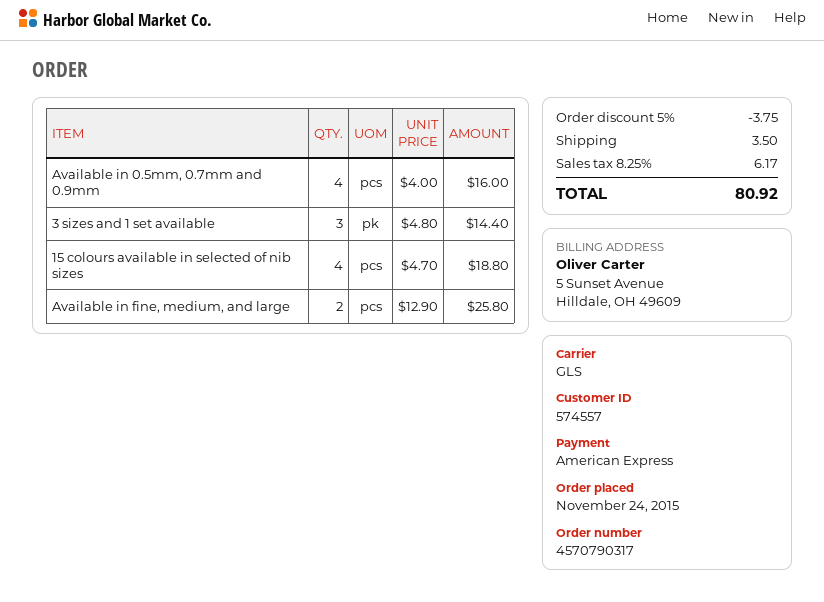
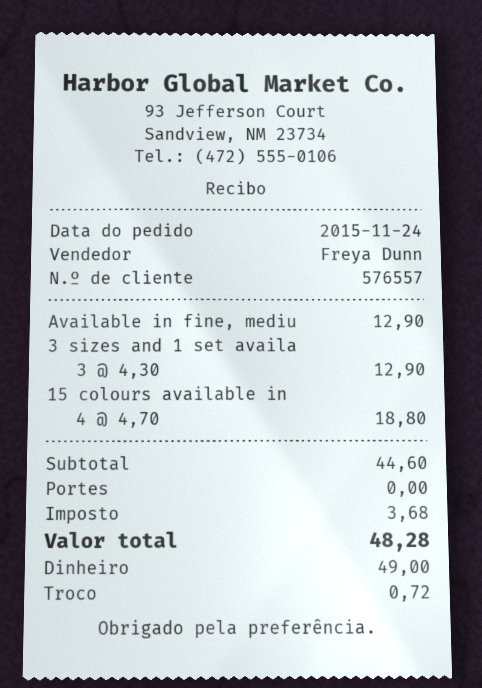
customer number: 574557 -> 576557
payment method: American Express -> cash
Available in 0.5mm, 0.7mm and 0.9mm: 4 x 4.00 = 16.00 -> none
3 sizes and 1 set available: 3 x 4.80 = 14.40 -> 3 x 4.30 = 12.90
Available in fine, medium, and large: 2 x 12.90 = 25.80 -> 1 x 12.90 = 12.90
discount: 5% = 3.75 -> none
shipping: 3.50 -> 0.00
tax: 6.17 -> 3.68
total: 80.92 -> 48.28

